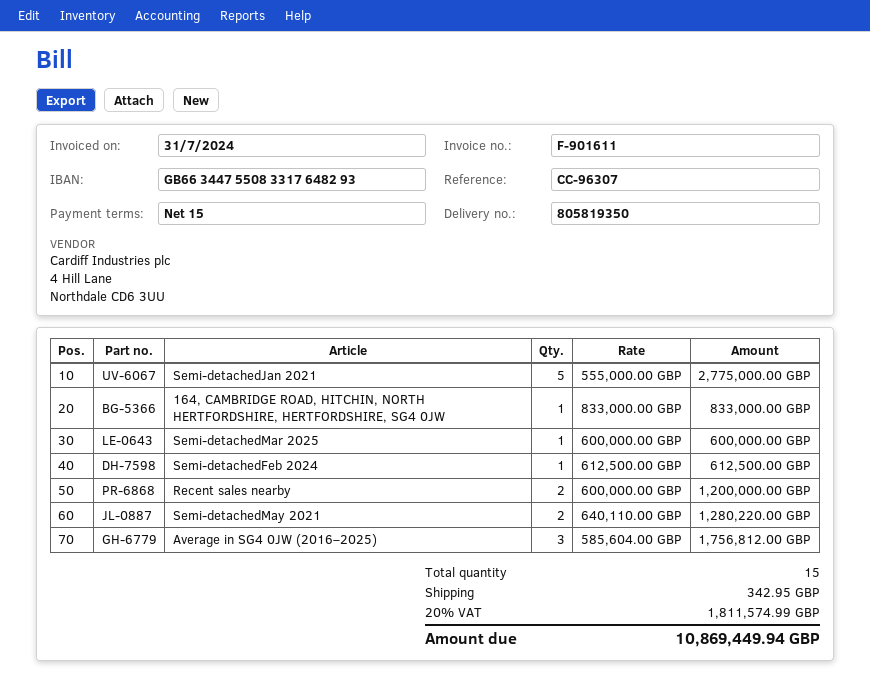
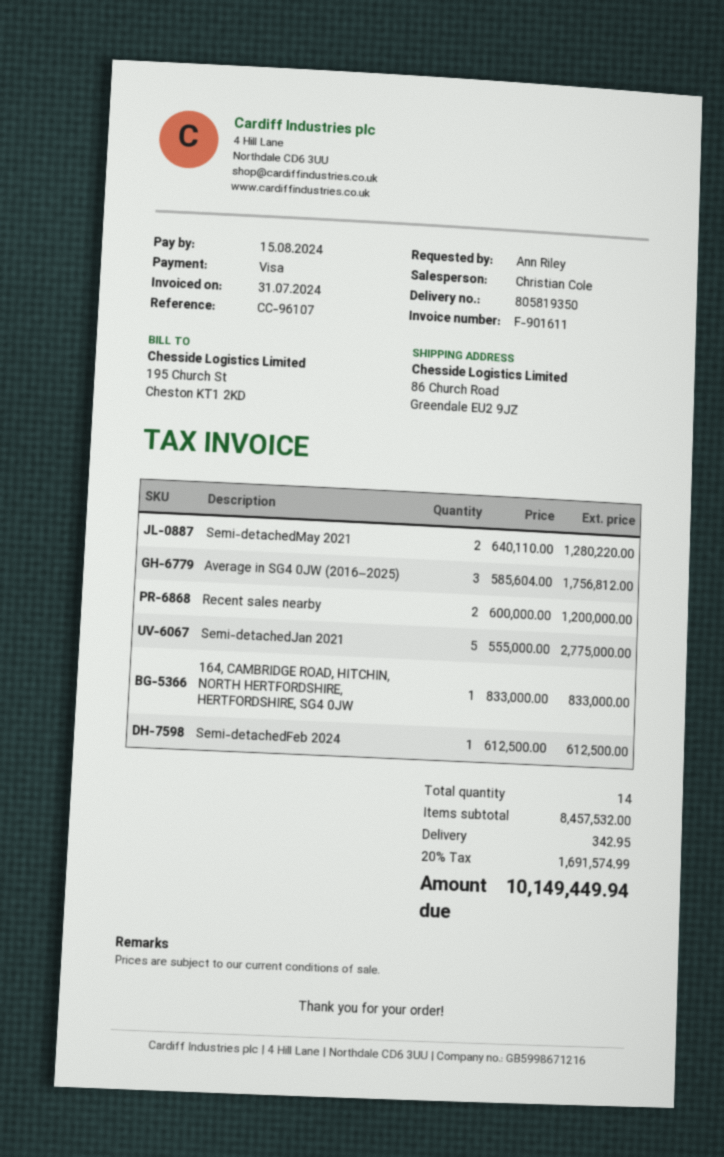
reference: CC-96307 -> CC-96107
Semi-detachedMar 2025: 1 x 600000.00 = 600000.00 -> none
total quantity: 15 -> 14
tax: 20% = 1811574.99 -> 20% = 1691574.99
total: 10869449.94 -> 10149449.94

